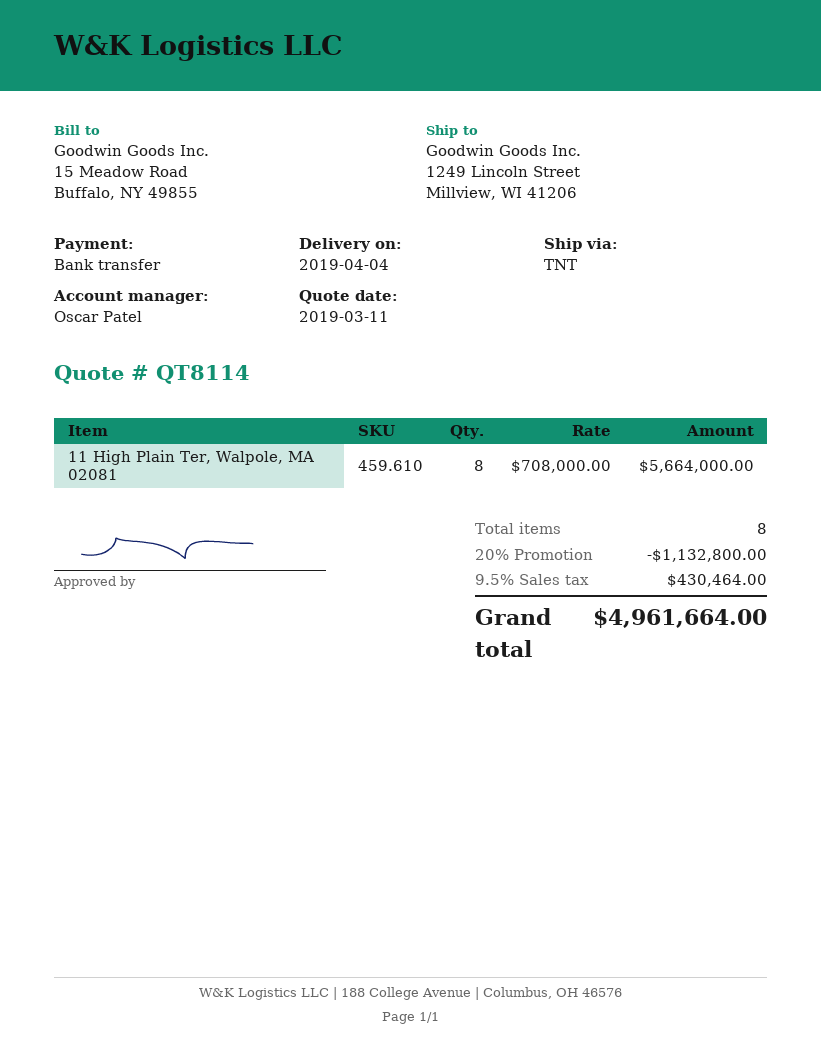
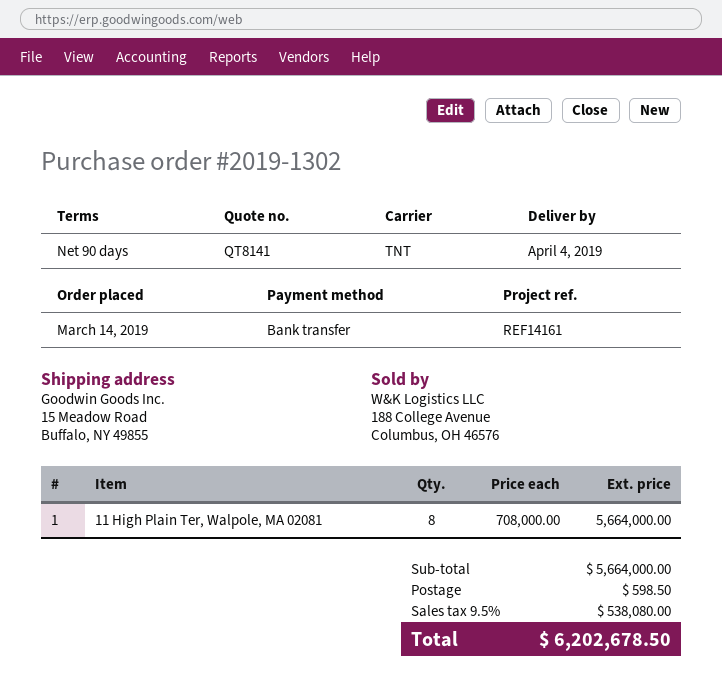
quote number: QT8114 -> QT8141
ship to: 1249 Lincoln Street, Millview, WI 41206 -> 15 Meadow Road, Buffalo, NY 49855
discount: 20% = 1132800.00 -> none
shipping: none -> 598.50
tax: 9.5% = 430464.00 -> 9.5% = 538080.00
total: 4961664.00 -> 6202678.50

